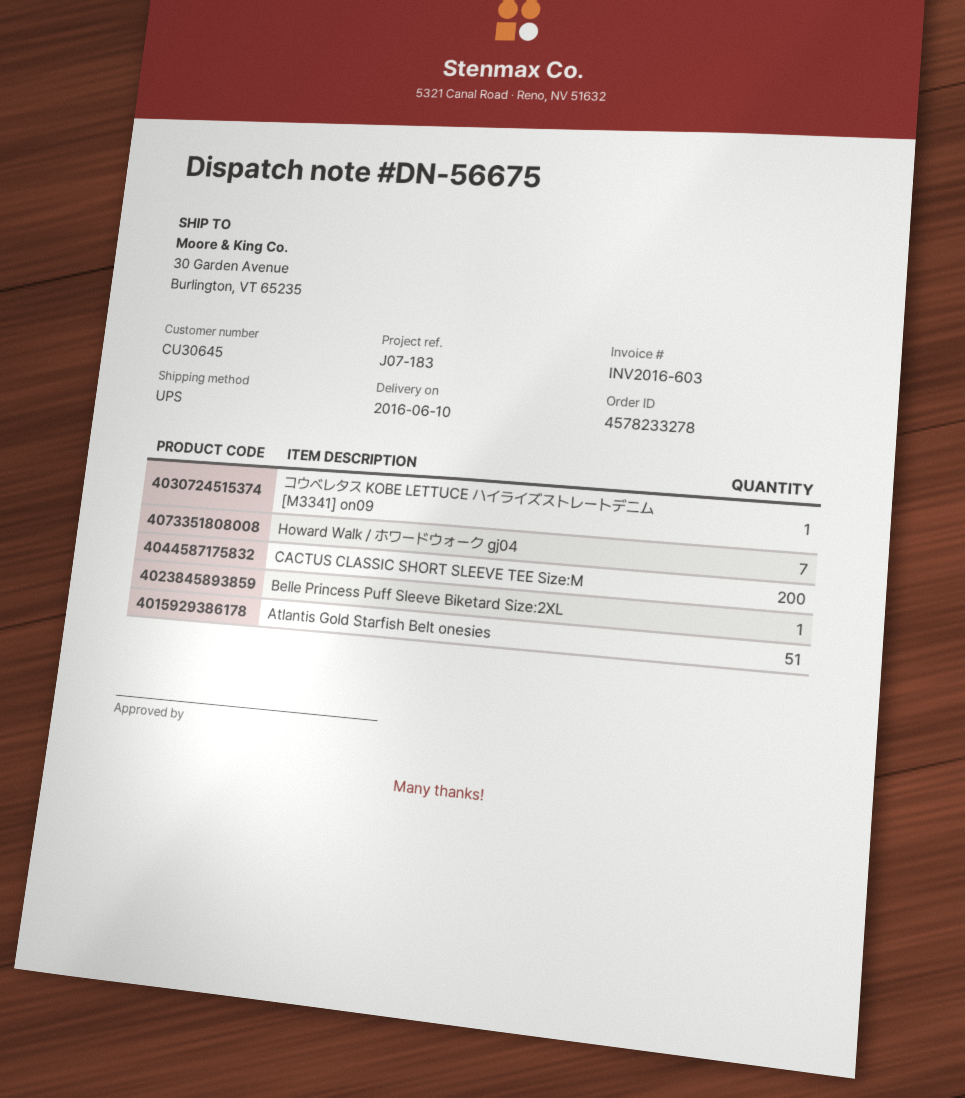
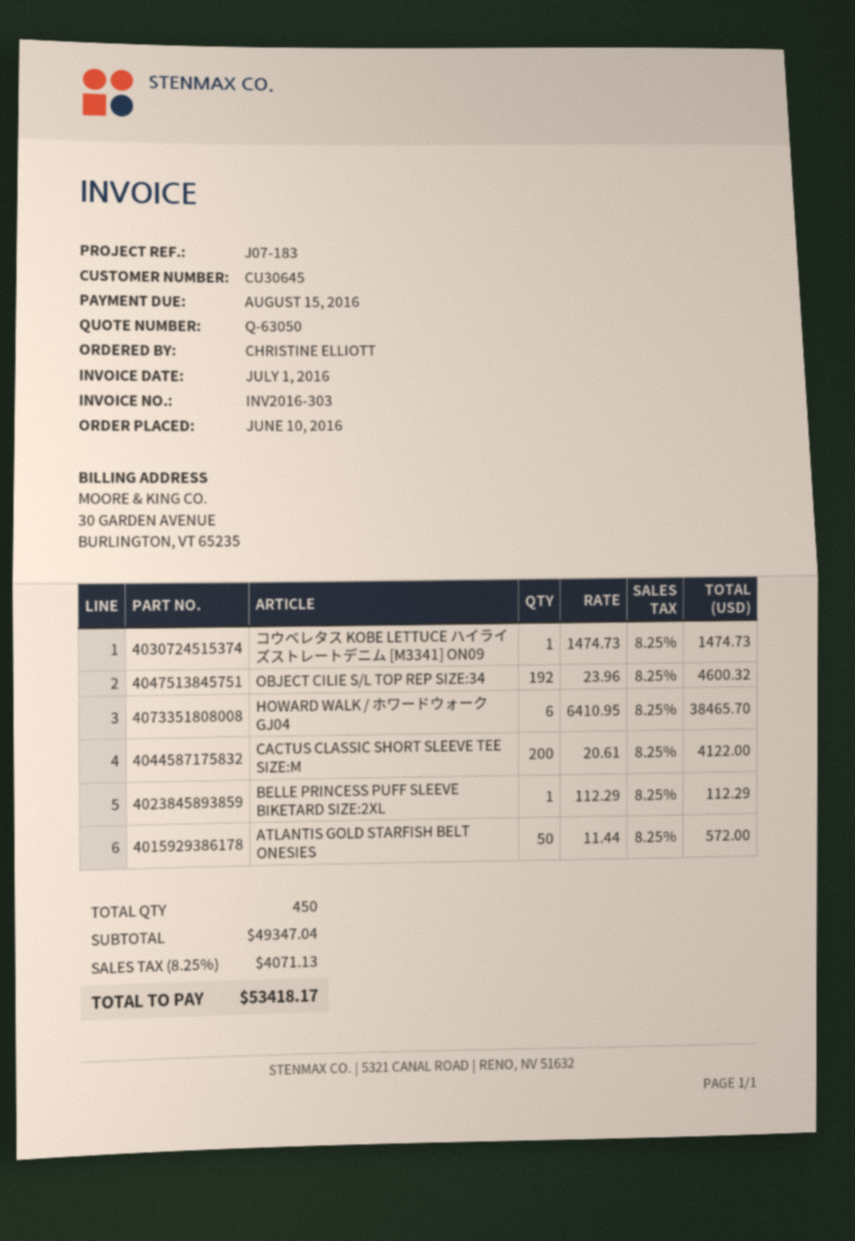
invoice number: INV2016-603 -> INV2016-303
Howard Walk / ホワードウォーク gj04: 7 -> 6
Atlantis Gold Starfish Belt onesies: 51 -> 50
OBJECT CILIE S/L TOP REP SIZE:34: none -> 192

